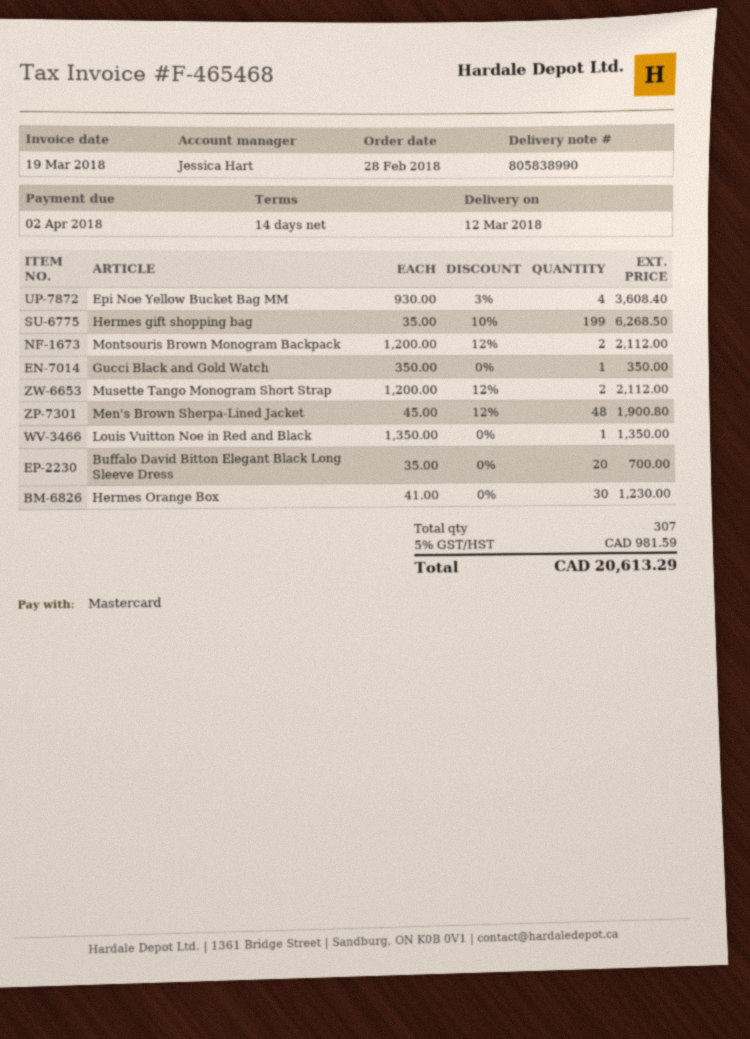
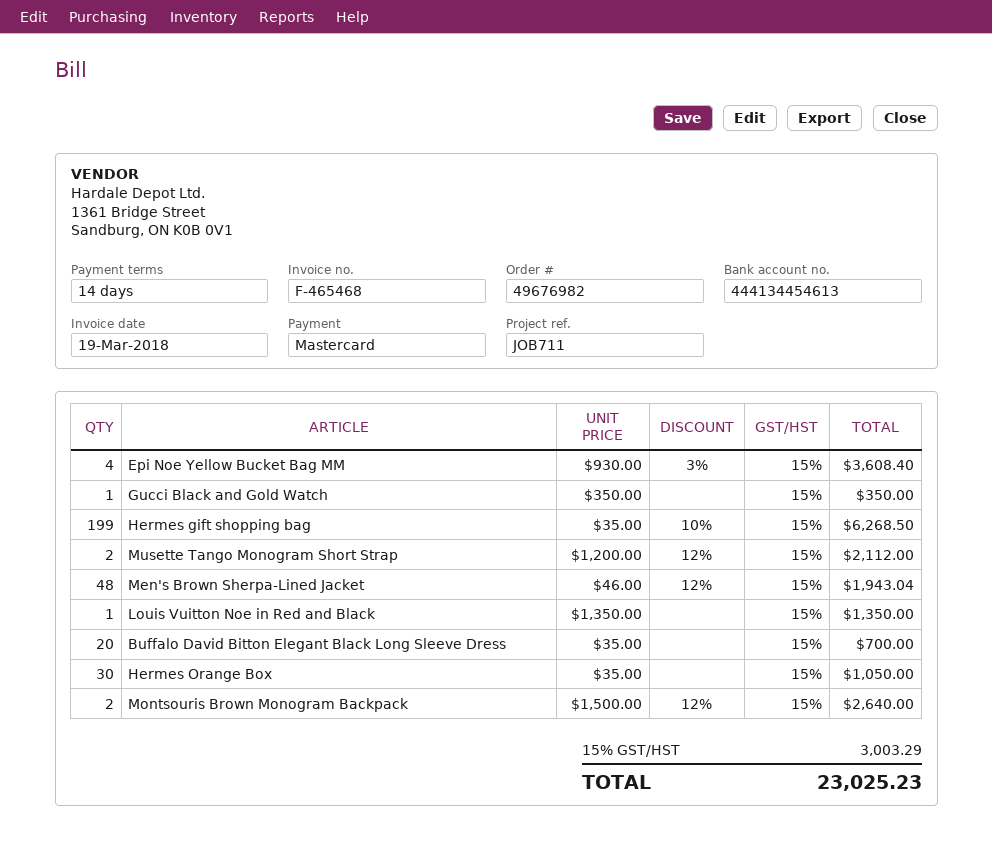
Montsouris Brown Monogram Backpack: 2 x 1200.00 - 12% = 2112.00 -> 2 x 1500.00 - 12% = 2640.00
Men's Brown Sherpa-Lined Jacket: 48 x 45.00 - 12% = 1900.80 -> 48 x 46.00 - 12% = 1943.04
Hermes Orange Box: 30 x 41.00 = 1230.00 -> 30 x 35.00 = 1050.00
tax: 5% = 981.59 -> 15% = 3003.29
total: 20613.29 -> 23025.23

